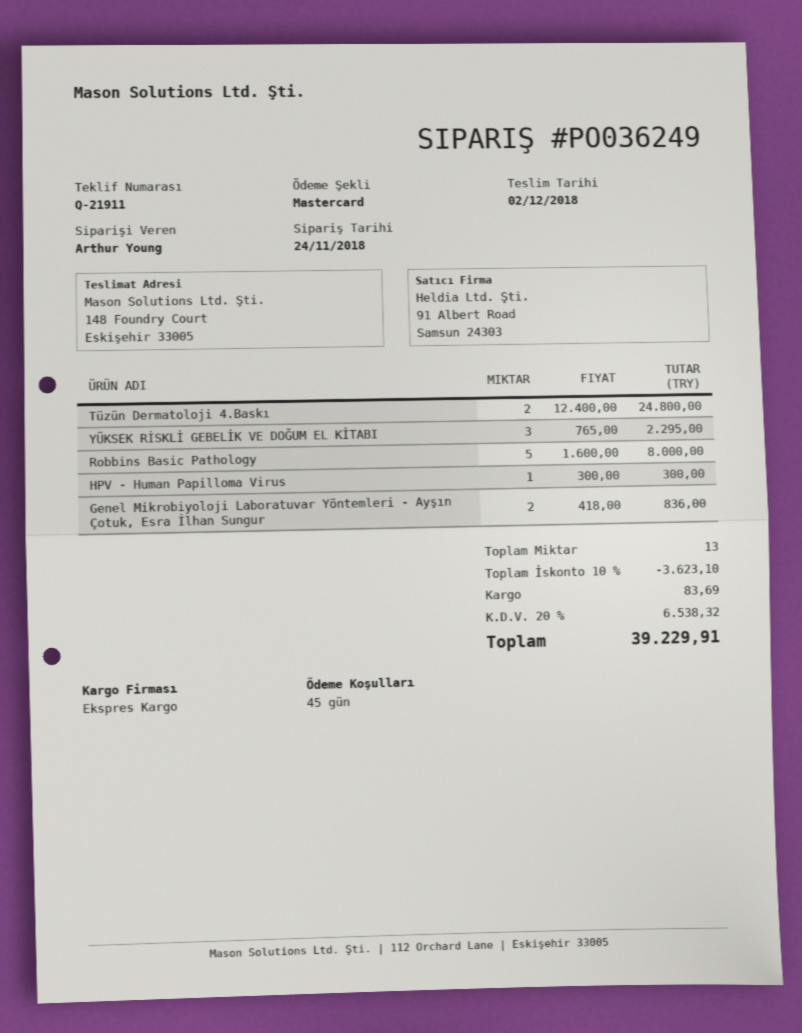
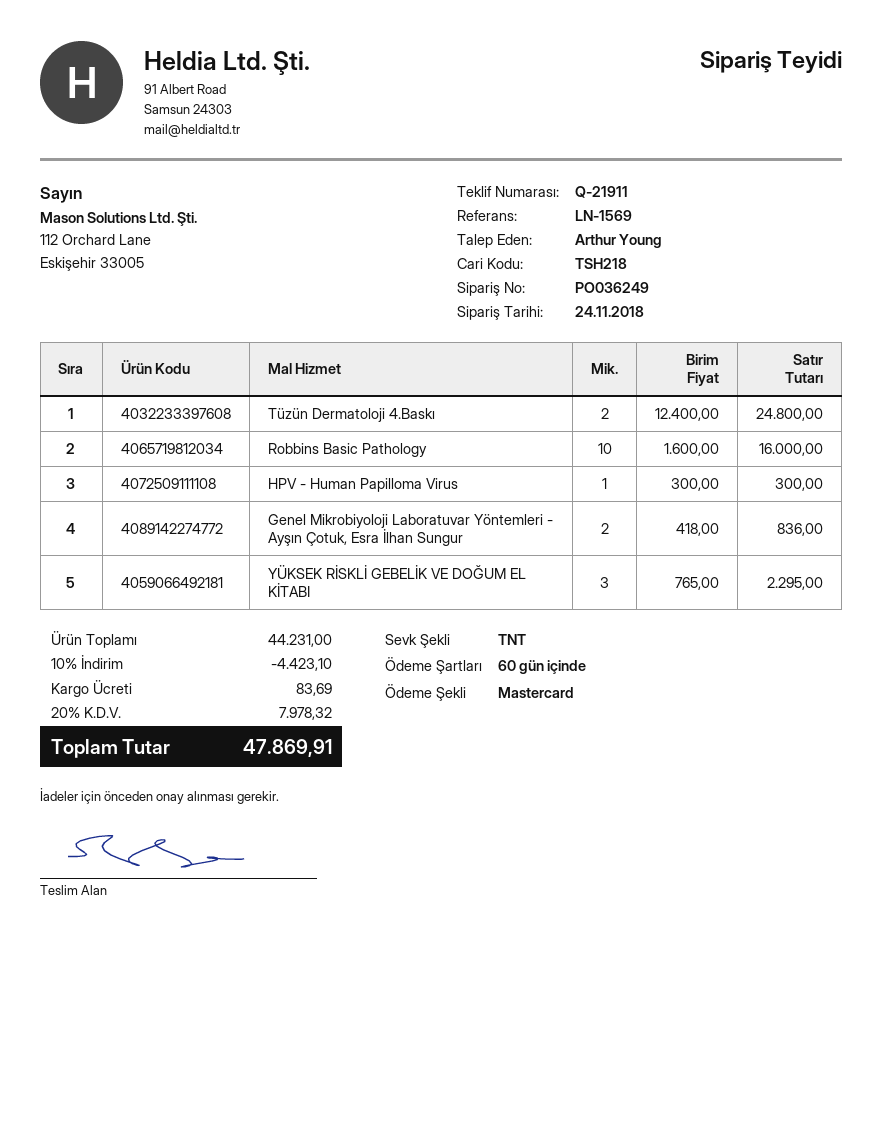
payment terms: 45 days -> 60 days
shipping method: express -> TNT
Robbins Basic Pathology: 5 x 1600.00 = 8000.00 -> 10 x 1600.00 = 16000.00
discount: 10% = 3623.10 -> 10% = 4423.10
tax: 20% = 6538.32 -> 20% = 7978.32
total: 39229.91 -> 47869.91

